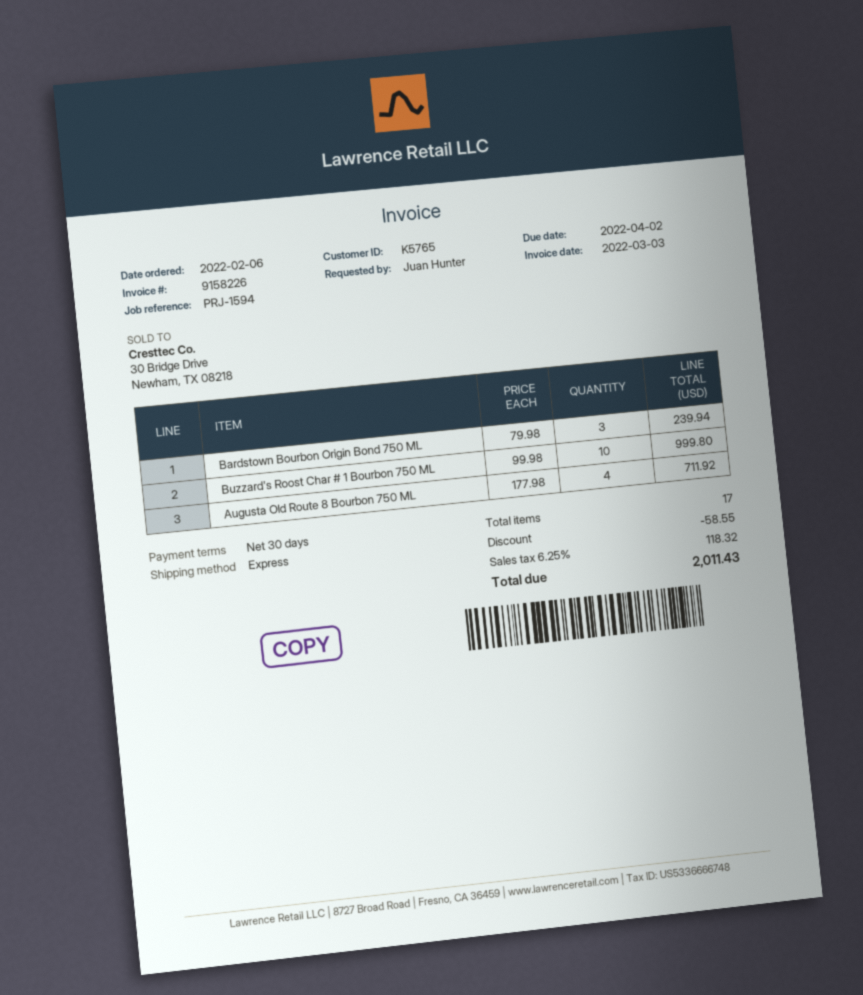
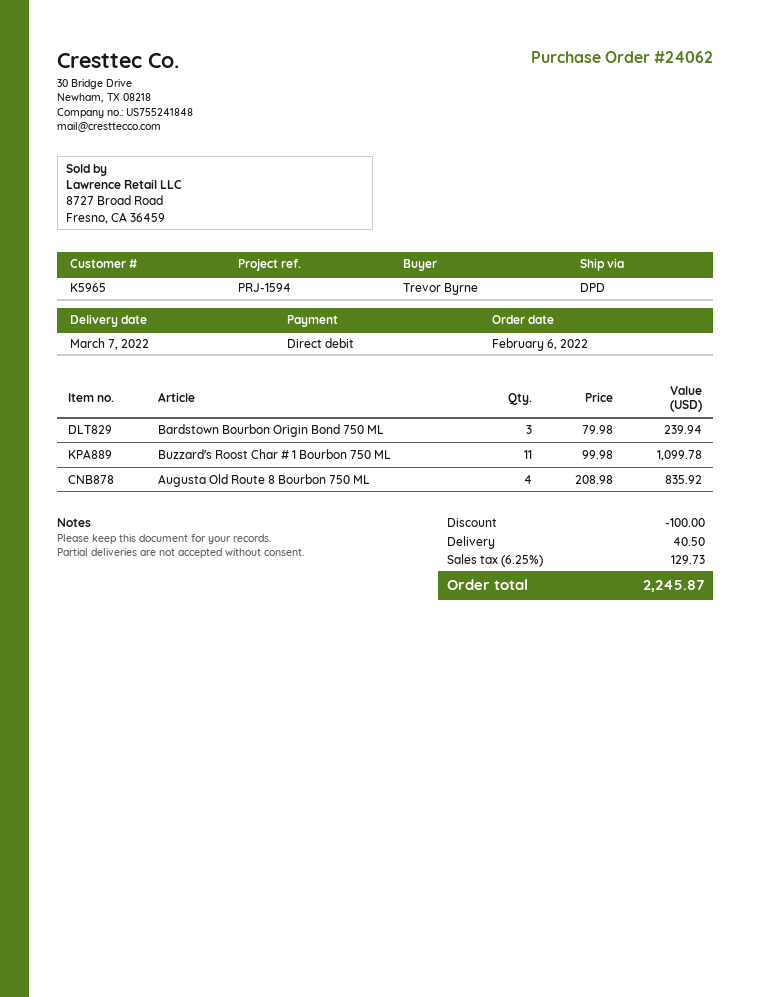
customer number: K5765 -> K5965
ordered by: Juan Hunter -> Trevor Byrne
shipping method: express -> DPD
Buzzard's Roost Char # 1 Bourbon 750 ML: 10 x 99.98 = 999.80 -> 11 x 99.98 = 1099.78
Augusta Old Route 8 Bourbon 750 ML: 4 x 177.98 = 711.92 -> 4 x 208.98 = 835.92
discount: 58.55 -> 100.00
shipping: none -> 40.50
tax: 6.25% = 118.32 -> 6.25% = 129.73
total: 2011.43 -> 2245.87

